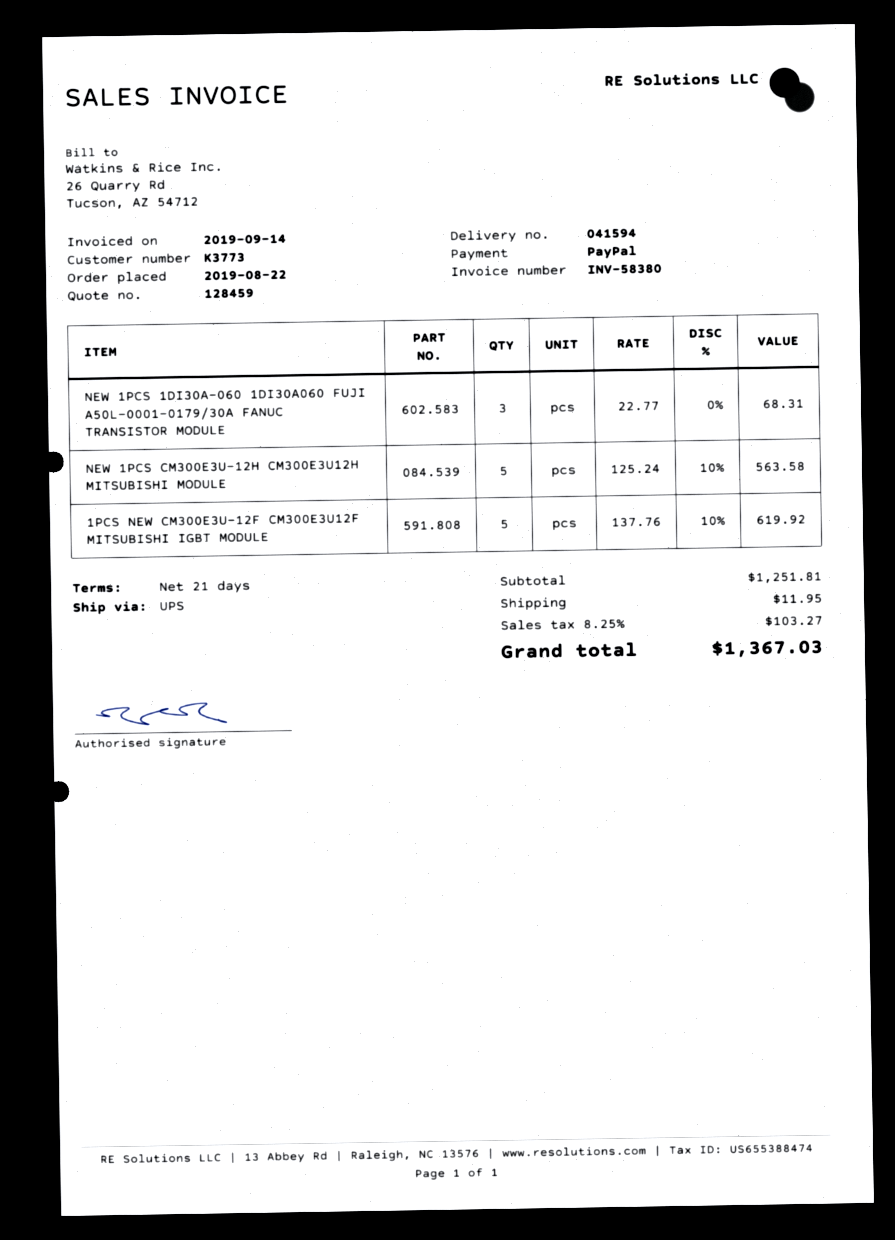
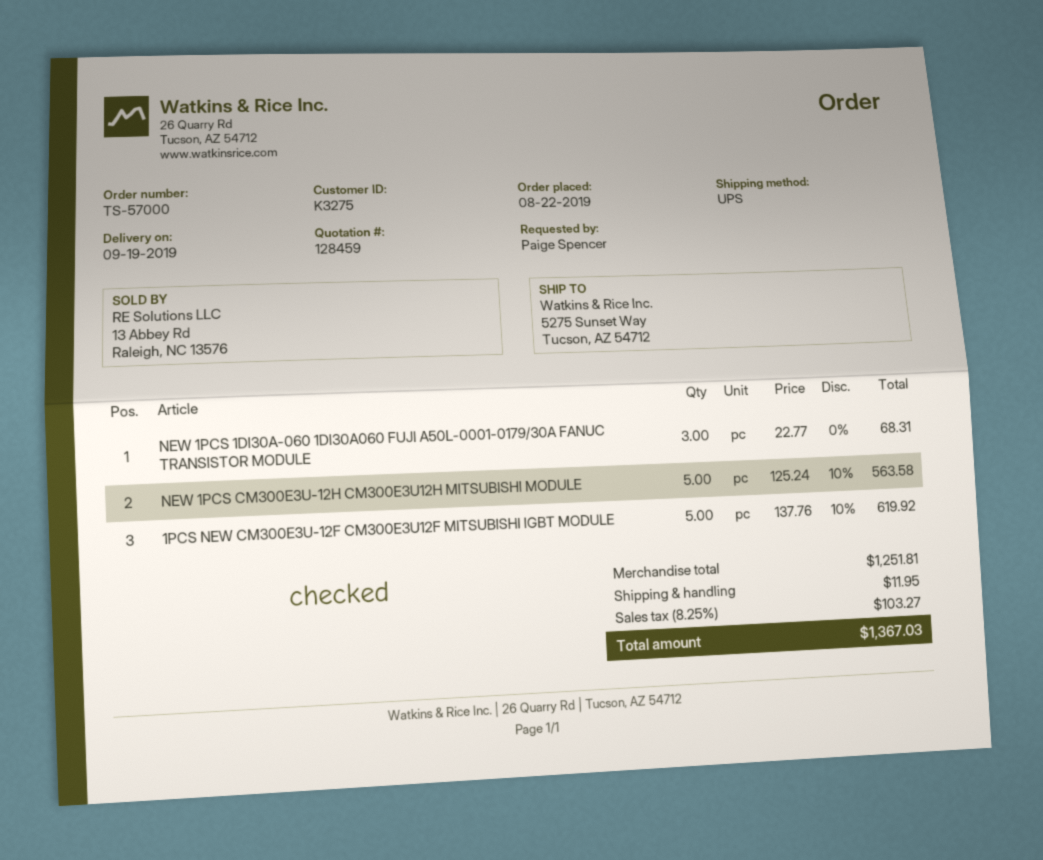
customer number: K3773 -> K3275

